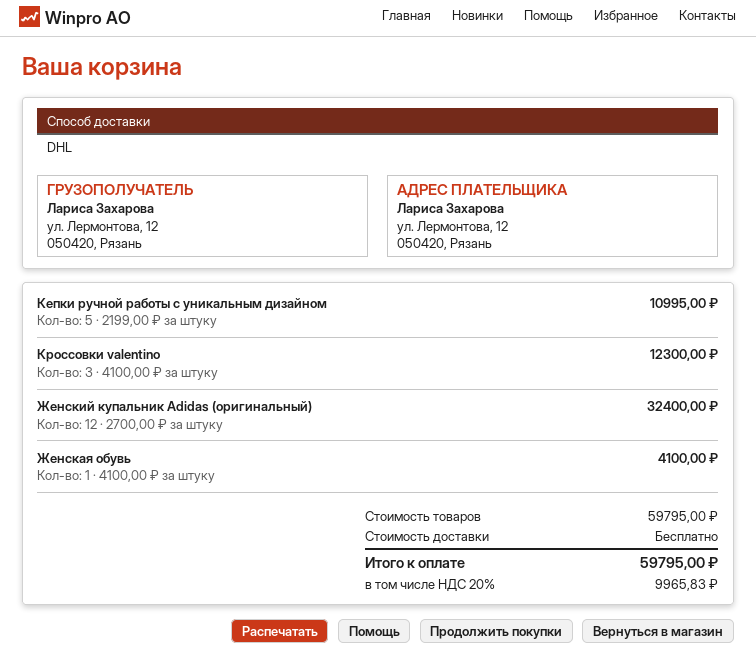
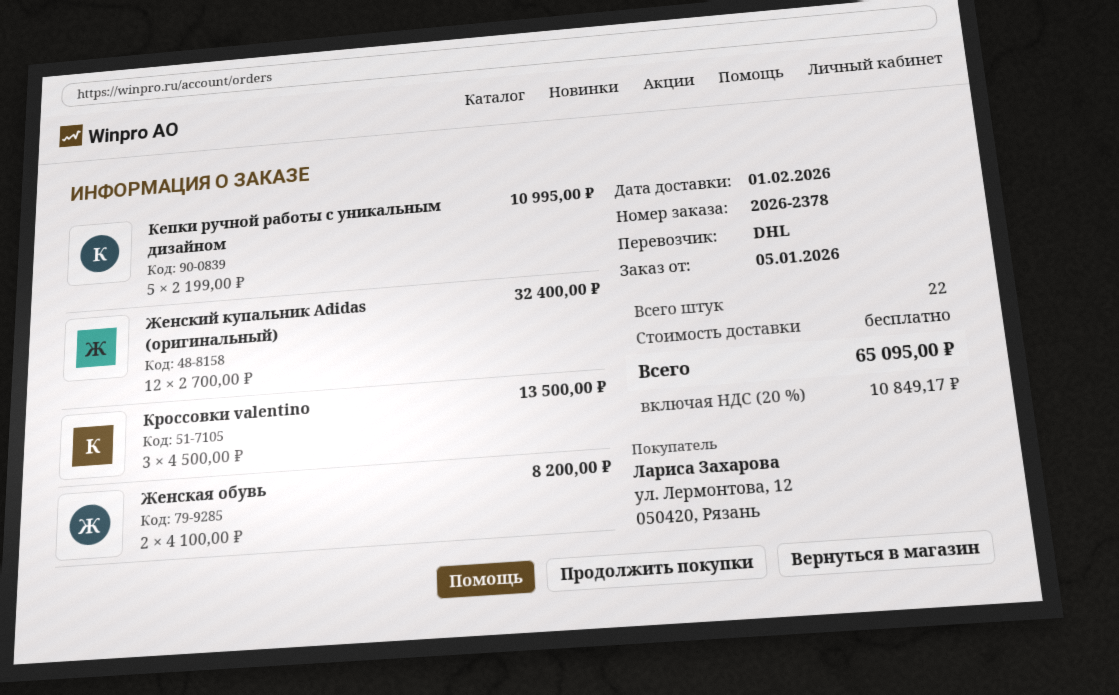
Кроссовки valentino: 3 x 4100.00 = 12300.00 -> 3 x 4500.00 = 13500.00
Женская обувь: 1 x 4100.00 = 4100.00 -> 2 x 4100.00 = 8200.00
tax: 20% = 9965.83 -> 20% = 10849.17
total: 59795.00 -> 65095.00

